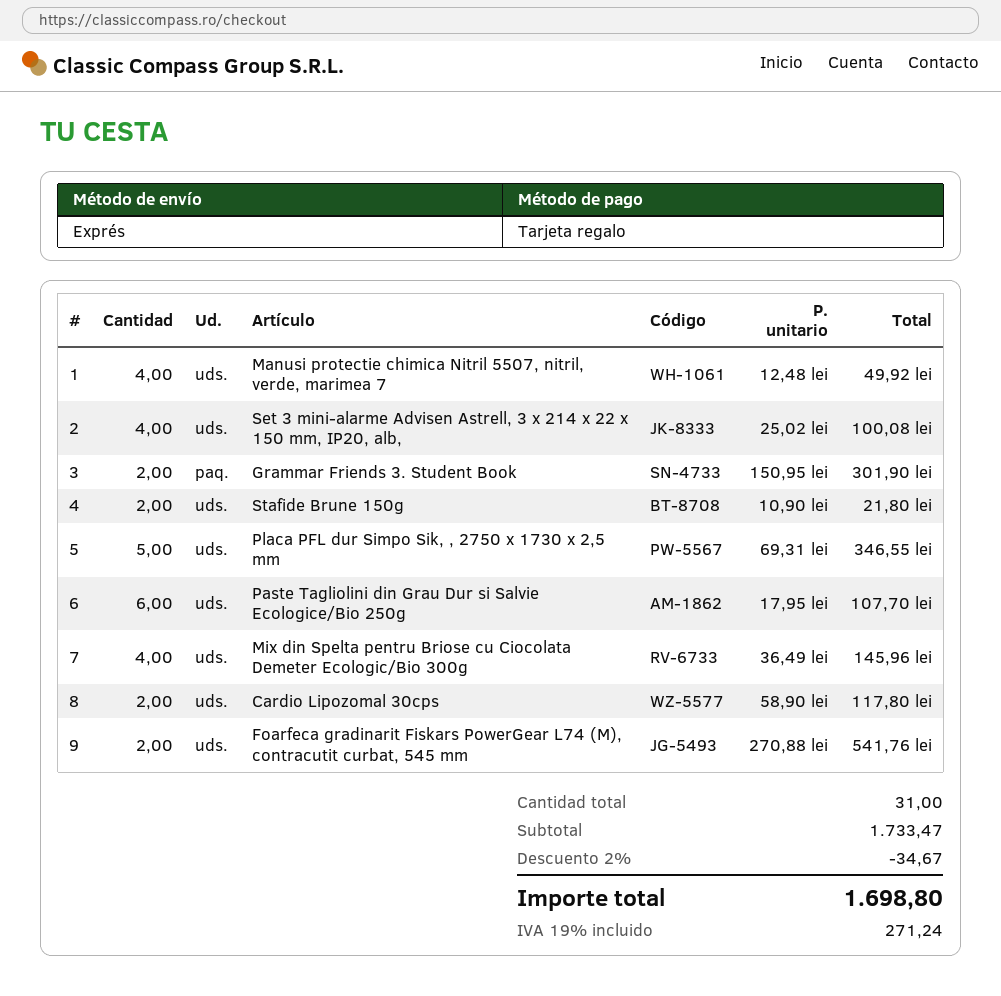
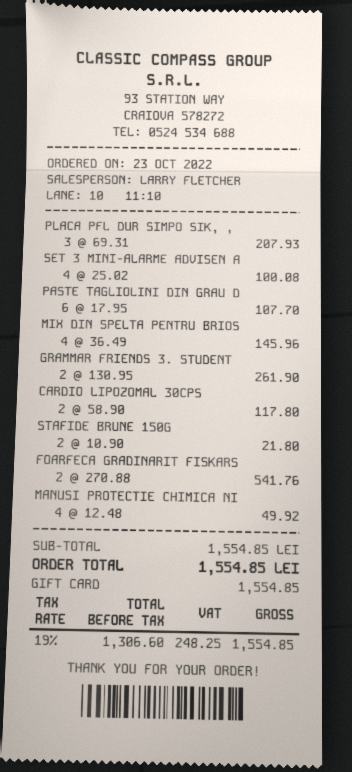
Grammar Friends 3. Student Book: 2 x 150.95 = 301.90 -> 2 x 130.95 = 261.90
Placa PFL dur Simpo Sik, , 2750 x 1730 x 2,5 mm: 5 x 69.31 = 346.55 -> 3 x 69.31 = 207.93
subtotal: 1733.47 -> 1554.85
discount: 2% = 34.67 -> none
tax: 19% = 271.24 -> 19% = 248.25
total: 1698.80 -> 1554.85

